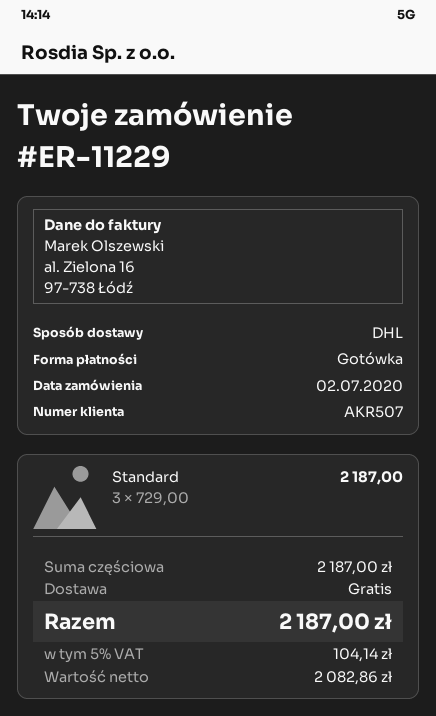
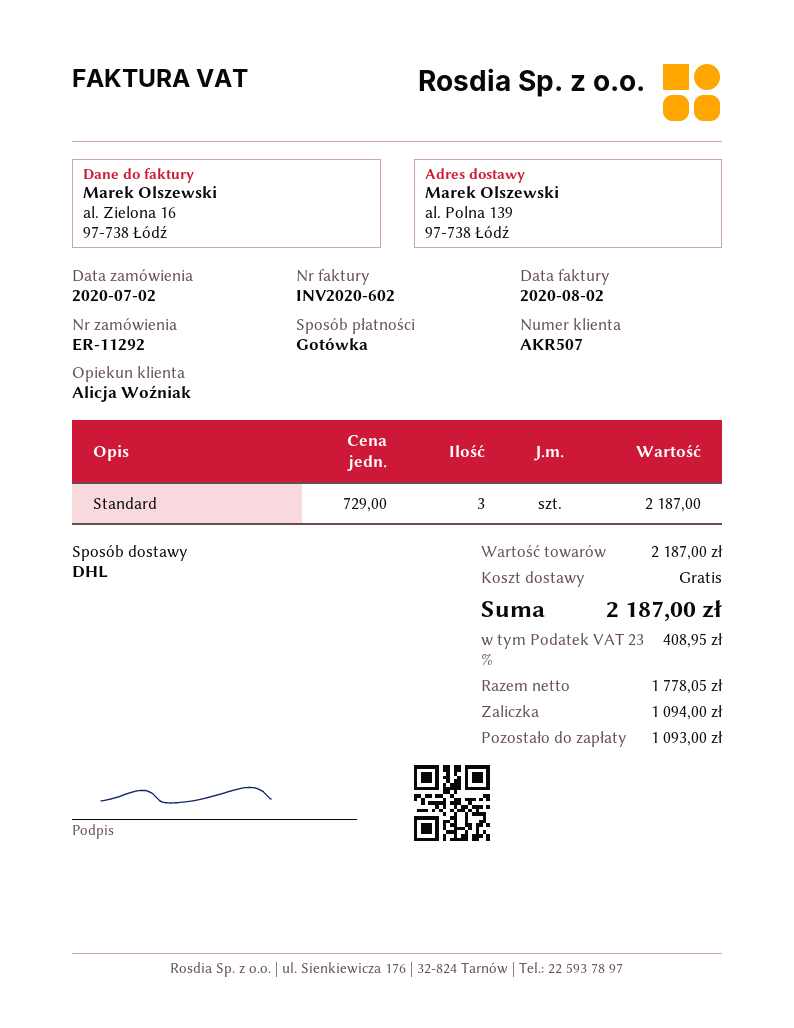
order number: ER-11229 -> ER-11292
net: 2082.86 -> 1778.05
tax: 5% = 104.14 -> 23% = 408.95

